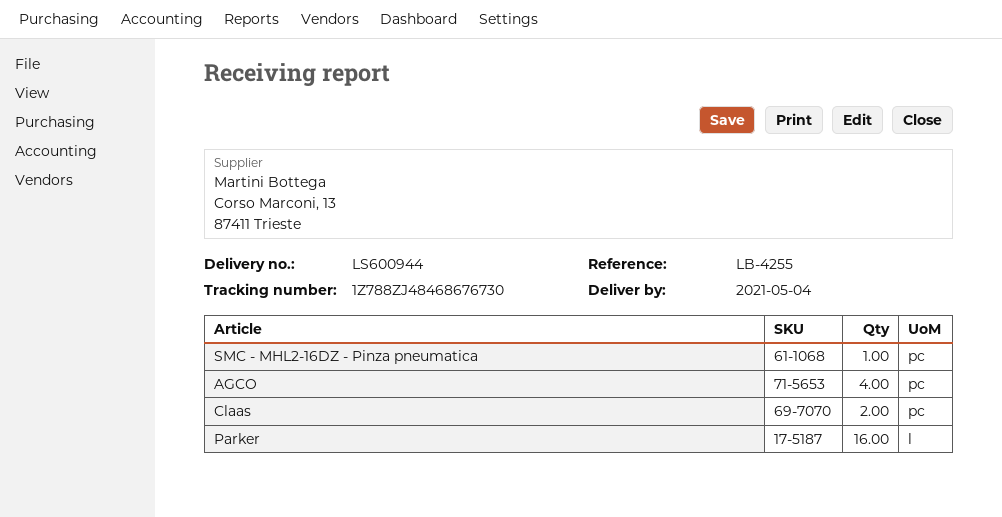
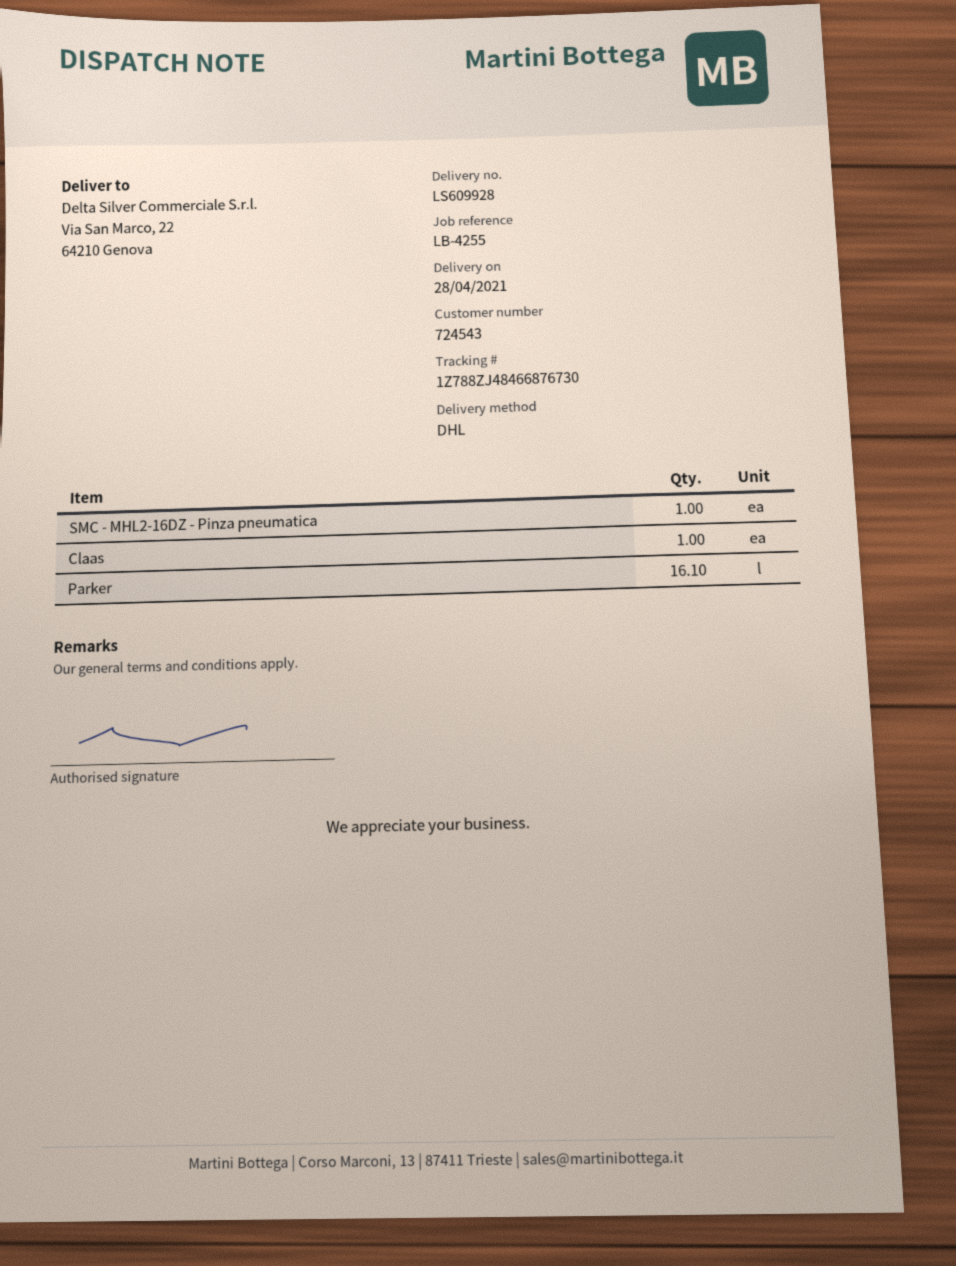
delivery note number: LS600944 -> LS609928
delivery date: 2021-05-04 -> 2021-04-28
tracking number: 1Z788ZJ48468676730 -> 1Z788ZJ48466876730
AGCO: 4 -> none
Claas: 2 -> 1
Parker: 16 -> 16.1

